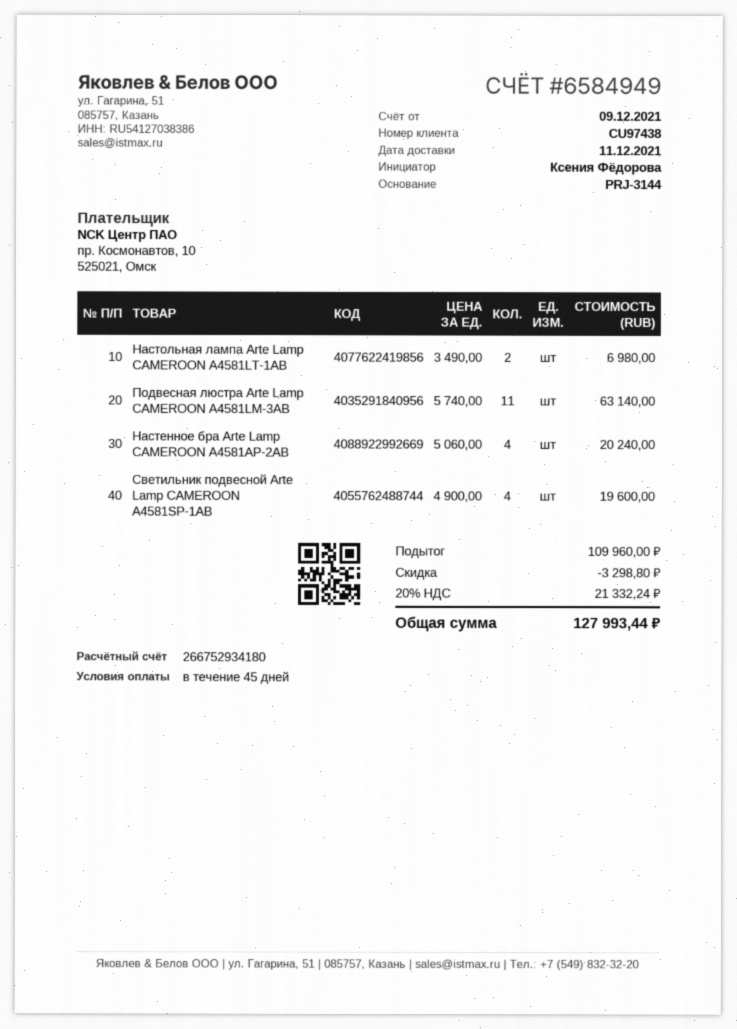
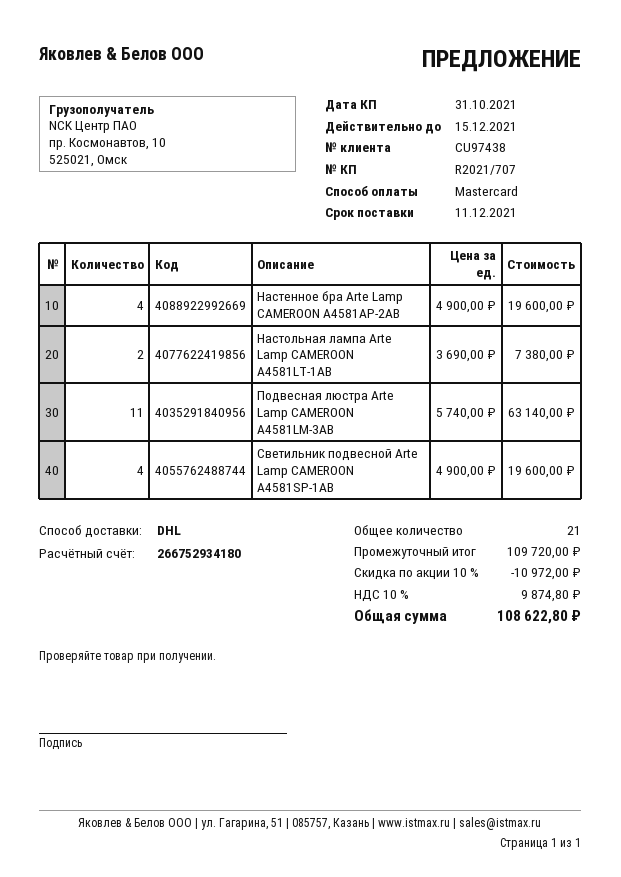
Настольная лампа Arte Lamp CAMEROON A4581LT-1AB: 2 x 3490.00 = 6980.00 -> 2 x 3690.00 = 7380.00
Настенное бра Arte Lamp CAMEROON A4581AP-2AB: 4 x 5060.00 = 20240.00 -> 4 x 4900.00 = 19600.00
subtotal: 109960.00 -> 109720.00
discount: 3298.80 -> 10972.00
tax: 20% = 21332.24 -> 10% = 9874.80
total: 127993.44 -> 108622.80

